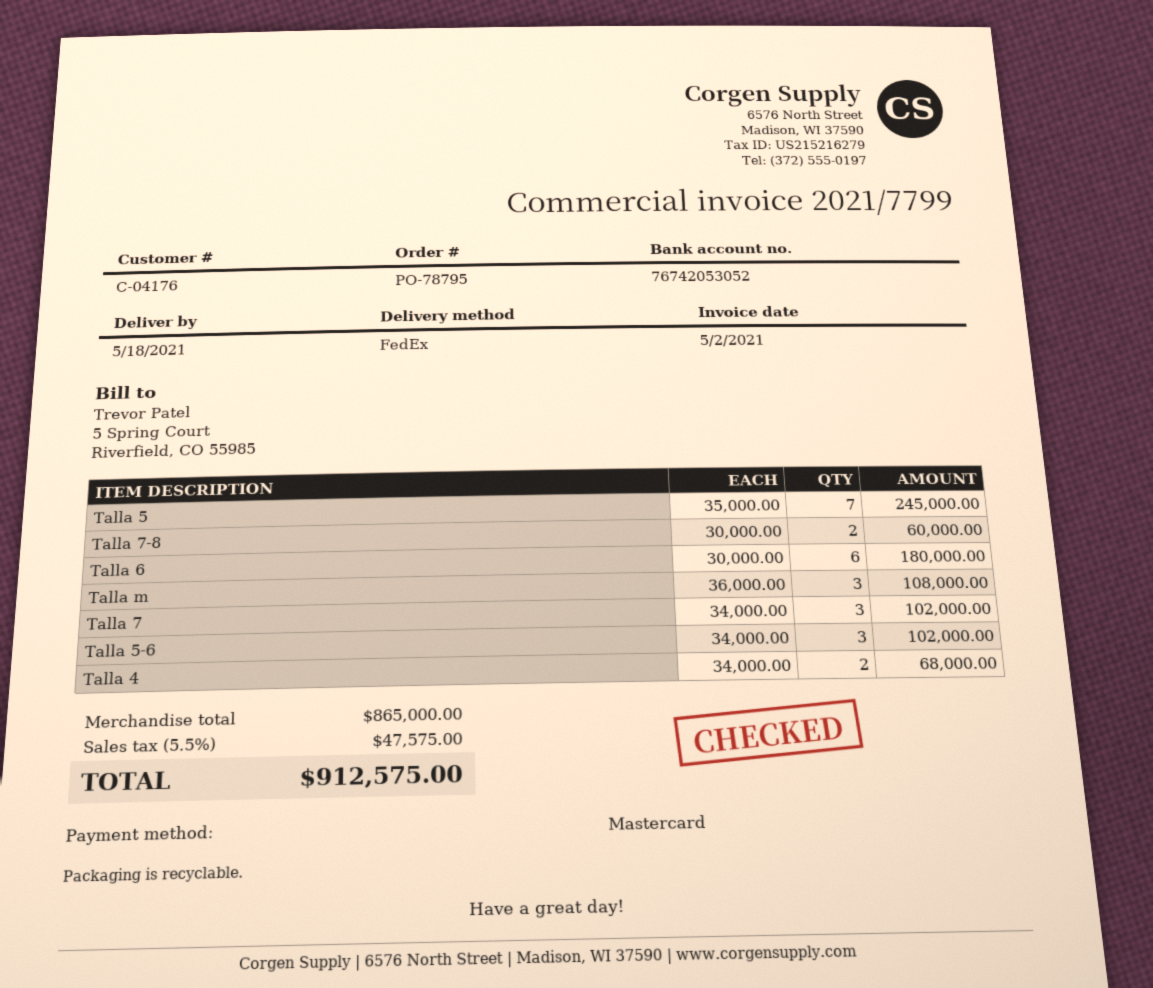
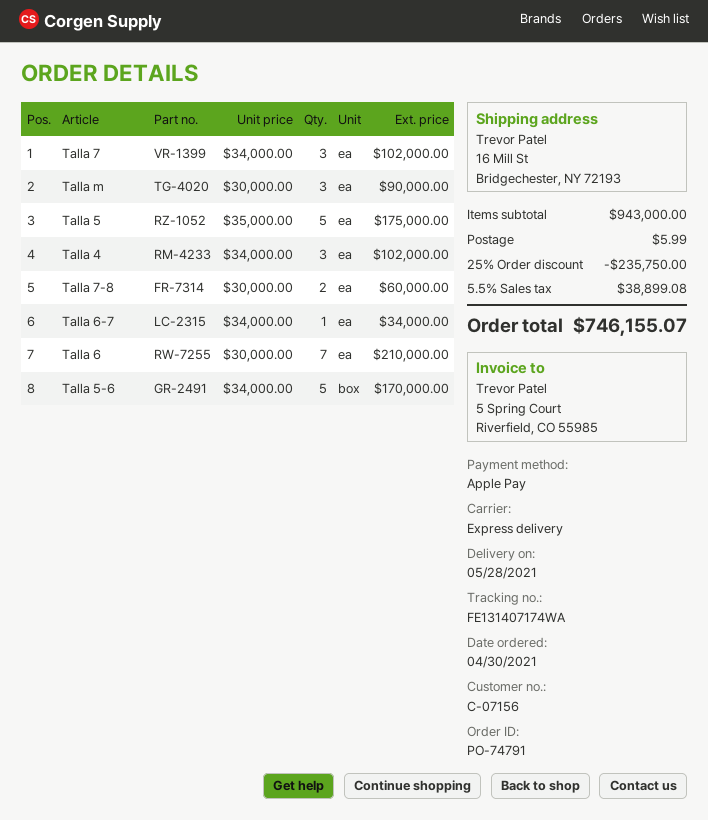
order number: PO-78795 -> PO-74791
delivery date: 2021-05-18 -> 2021-05-28
customer number: C-04176 -> C-07156
payment method: Mastercard -> Apple Pay
shipping method: FedEx -> express
Talla 5: 7 x 35000.00 = 245000.00 -> 5 x 35000.00 = 175000.00
Talla 6: 6 x 30000.00 = 180000.00 -> 7 x 30000.00 = 210000.00
Talla m: 3 x 36000.00 = 108000.00 -> 3 x 30000.00 = 90000.00
Talla 5-6: 3 x 34000.00 = 102000.00 -> 5 x 34000.00 = 170000.00
Talla 4: 2 x 34000.00 = 68000.00 -> 3 x 34000.00 = 102000.00
Talla 6-7: none -> 1 x 34000.00 = 34000.00
subtotal: 865000.00 -> 943000.00
discount: none -> 25% = 235750.00
shipping: none -> 5.99
tax: 5.5% = 47575.00 -> 5.5% = 38899.08
total: 912575.00 -> 746155.07

